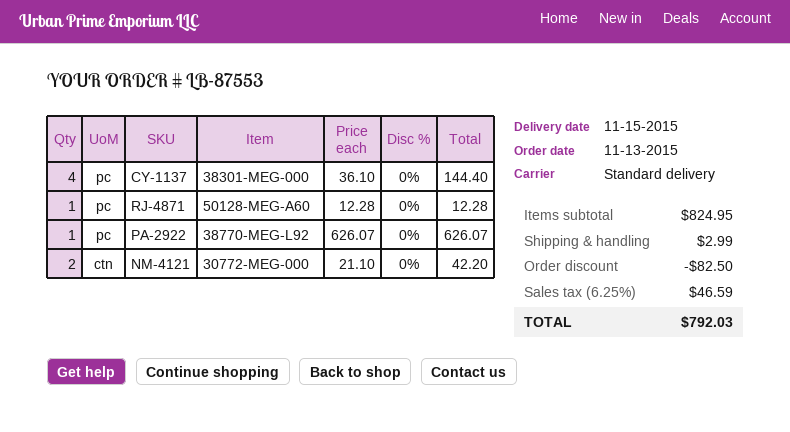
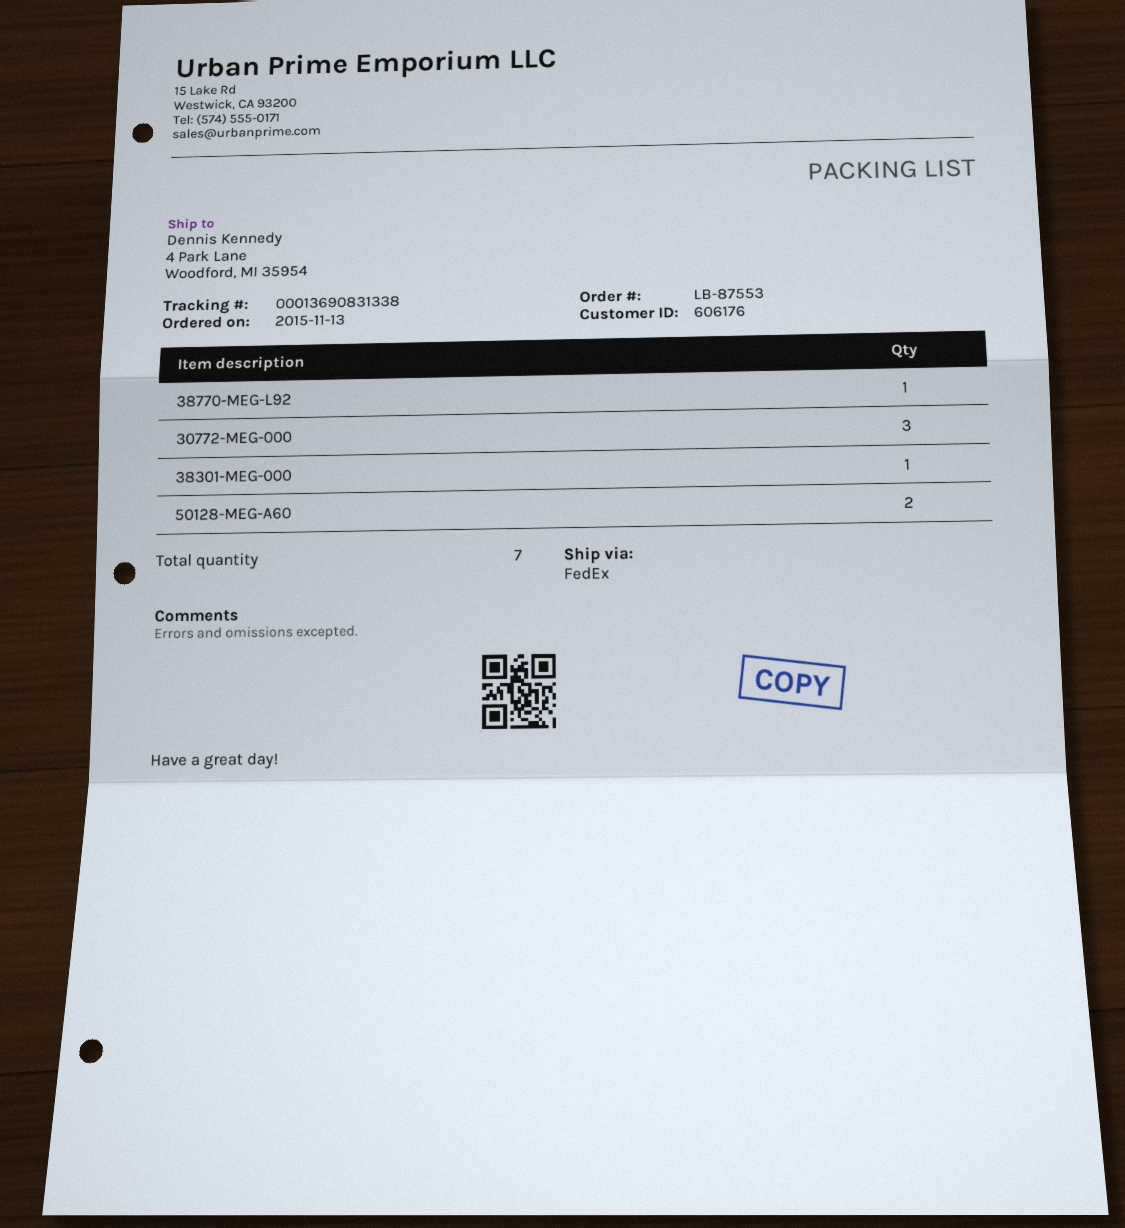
shipping method: standard -> FedEx
38301-MEG-000: 4 -> 1
50128-MEG-A60: 1 -> 2
30772-MEG-000: 2 -> 3

